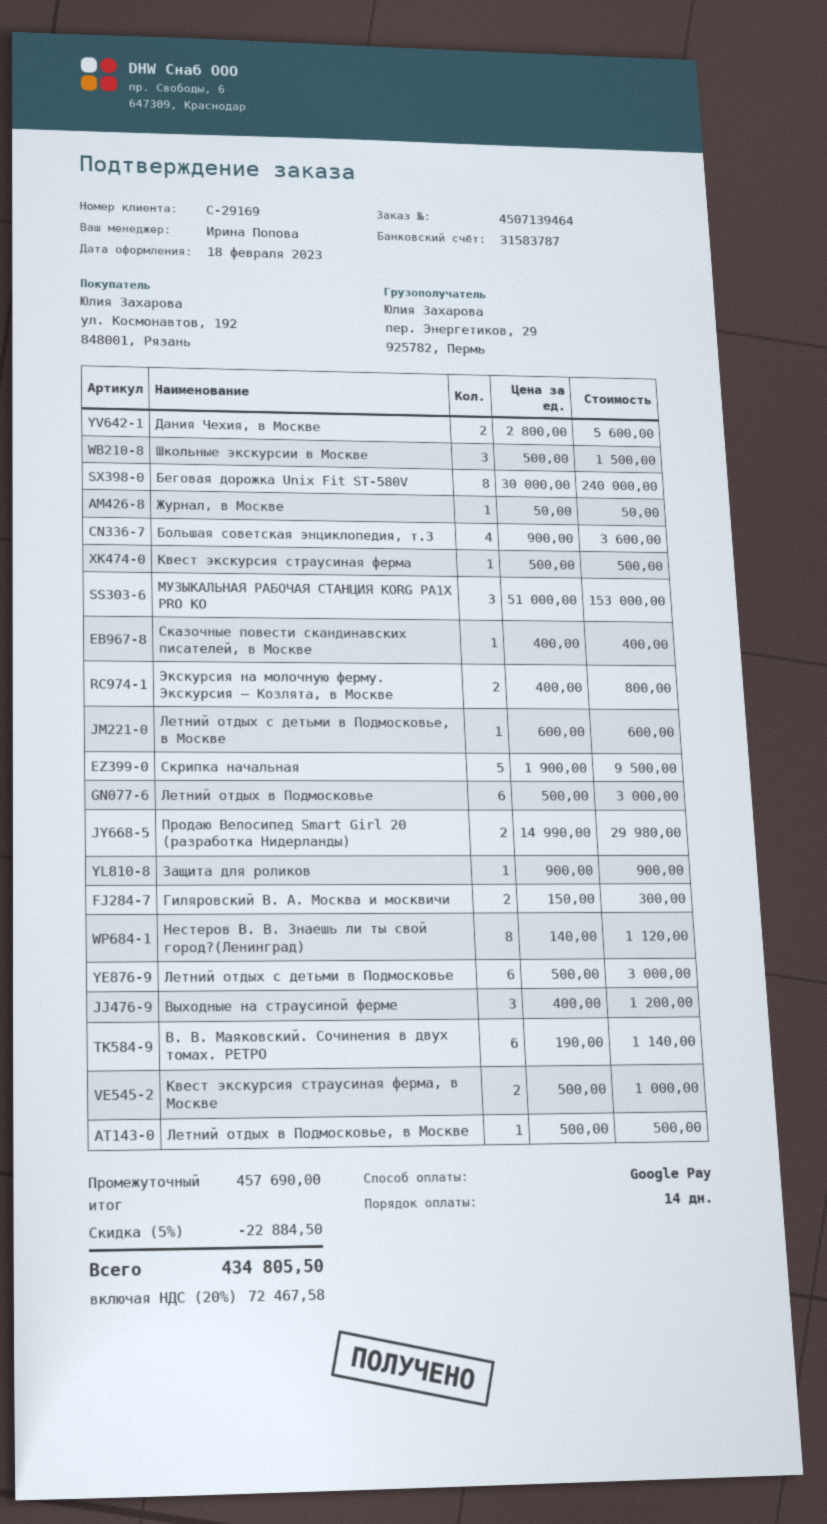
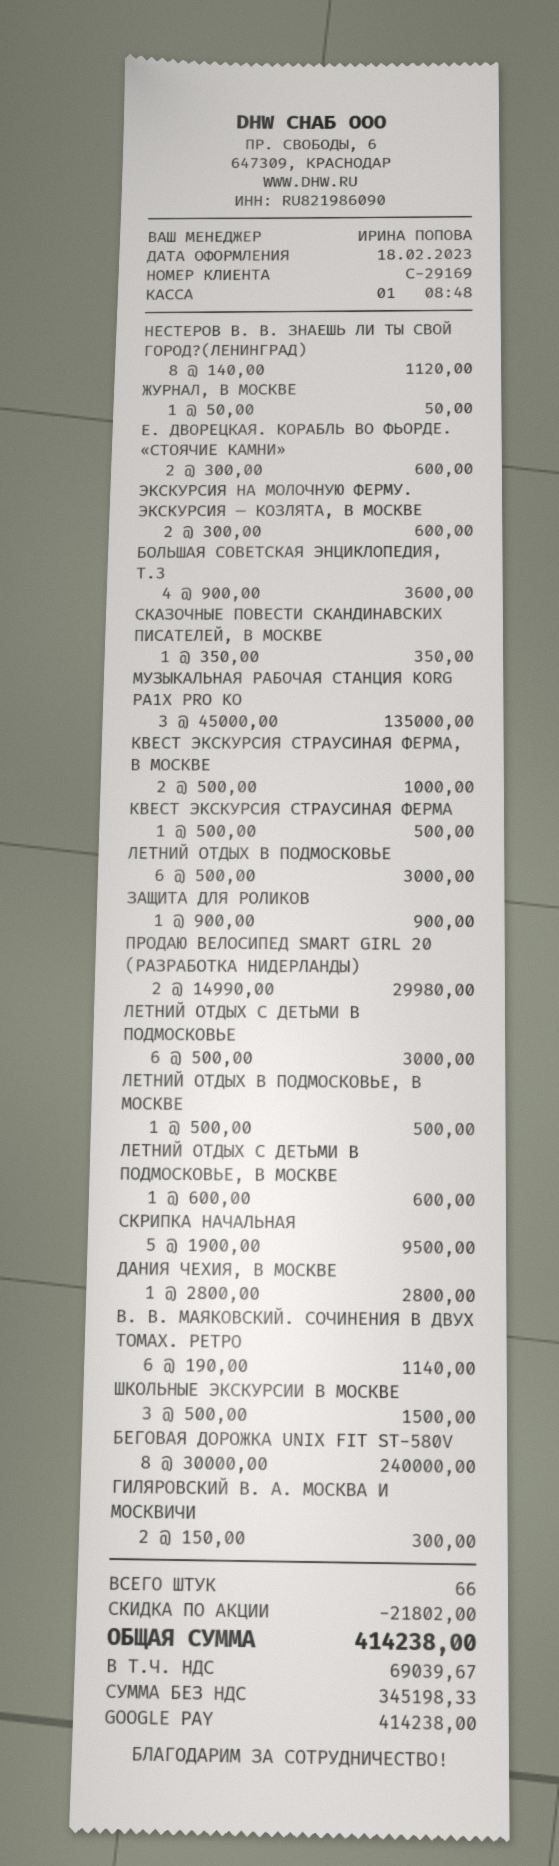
Дания Чехия, в Москве: 2 x 2800.00 = 5600.00 -> 1 x 2800.00 = 2800.00
МУЗЫКАЛЬНАЯ РАБОЧАЯ СТАНЦИЯ KORG PA1X PRO KO: 3 x 51000.00 = 153000.00 -> 3 x 45000.00 = 135000.00
Сказочные повести скандинавских писателей, в Москве: 1 x 400.00 = 400.00 -> 1 x 350.00 = 350.00
Экскурсия на молочную ферму. Экскурсия — Козлята, в Москве: 2 x 400.00 = 800.00 -> 2 x 300.00 = 600.00
Выходные на страусиной ферме: 3 x 400.00 = 1200.00 -> none
Е. ДВОРЕЦКАЯ. КОРАБЛЬ ВО ФЬОРДЕ. «СТОЯЧИЕ КАМНИ»: none -> 2 x 300.00 = 600.00
discount: 22884.50 -> 21802.00
tax: 72467.58 -> 69039.67
total: 434805.50 -> 414238.00

